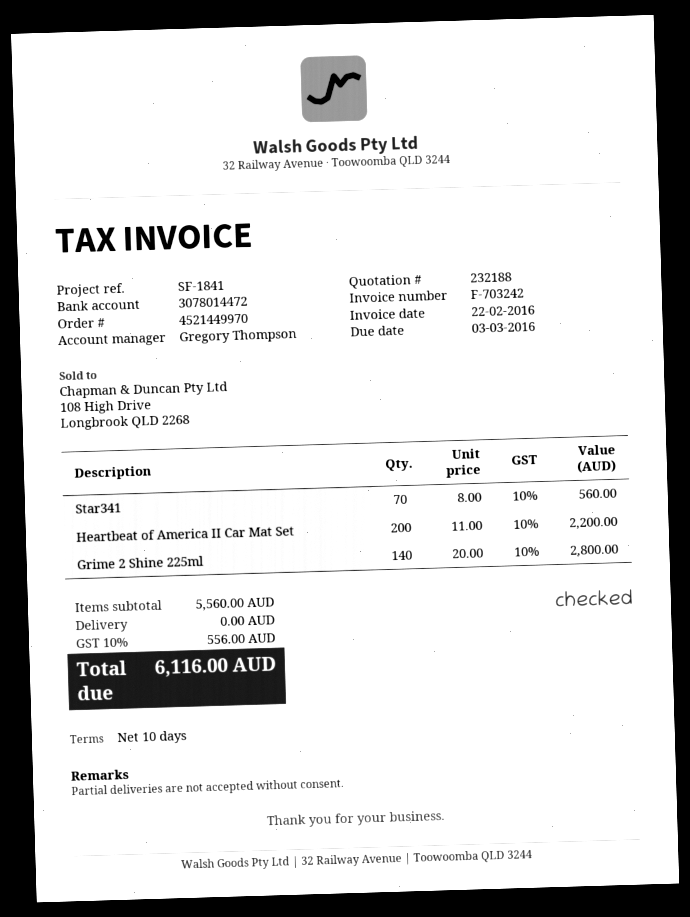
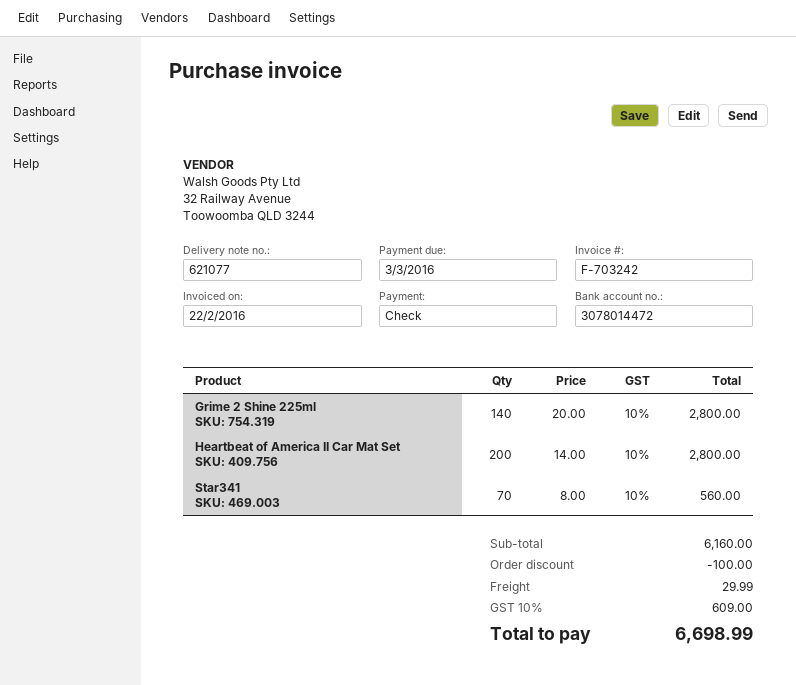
Heartbeat of America II Car Mat Set: 200 x 11.00 = 2200.00 -> 200 x 14.00 = 2800.00
subtotal: 5560.00 -> 6160.00
discount: none -> 100.00
shipping: 0.00 -> 29.99
tax: 10% = 556.00 -> 10% = 609.00
total: 6116.00 -> 6698.99

